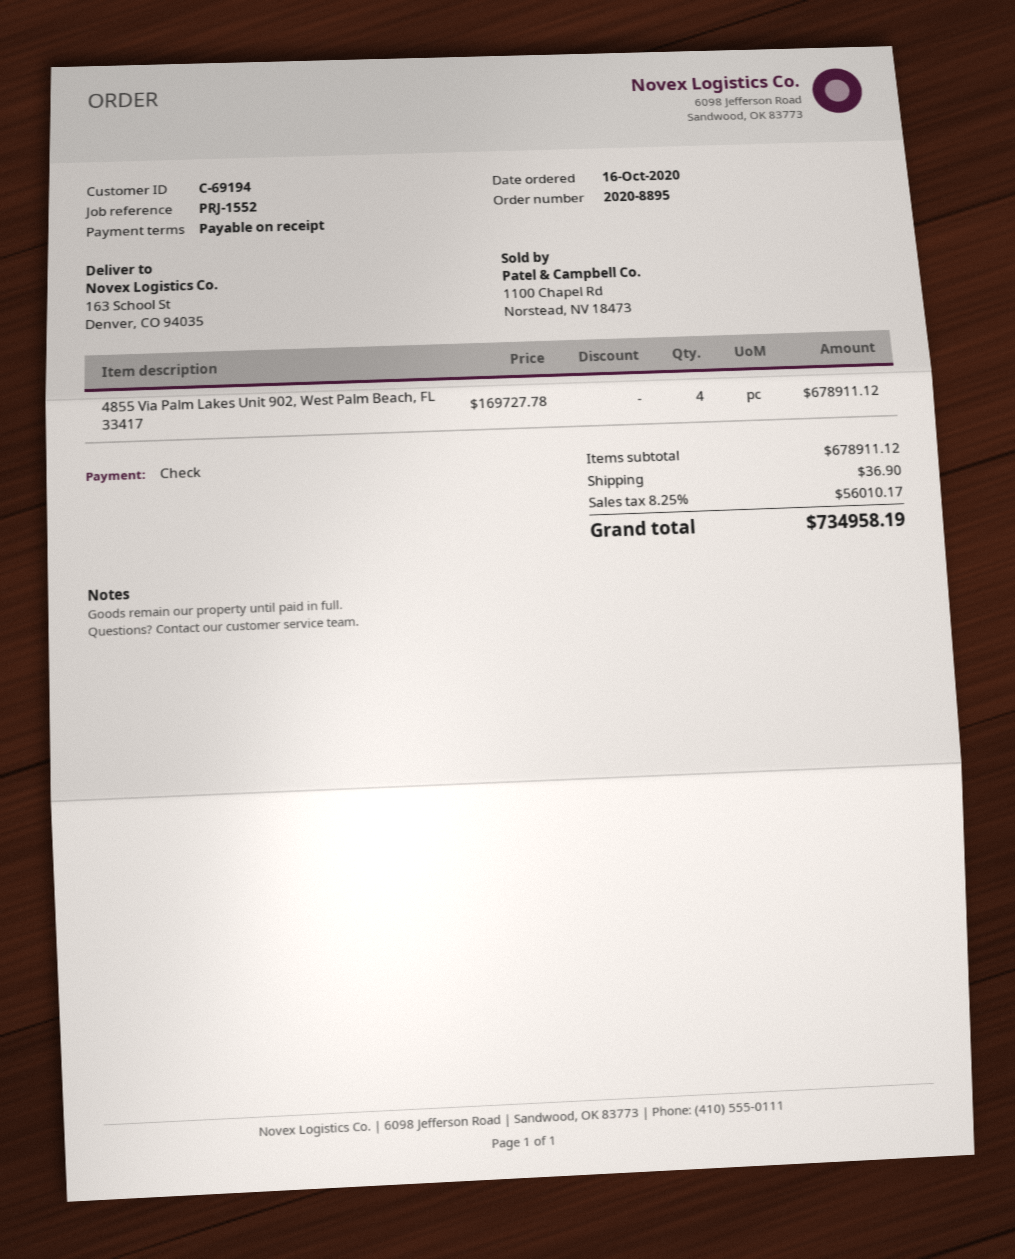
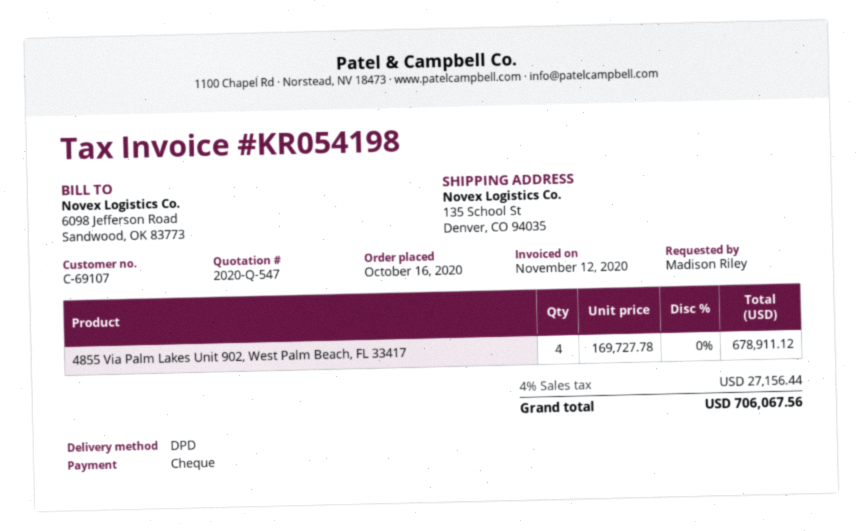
customer number: C-69194 -> C-69107
ship to: 163 School St, Denver, CO 94035 -> 135 School St, Denver, CO 94035
shipping: 36.90 -> none
tax: 8.25% = 56010.17 -> 4% = 27156.44
total: 734958.19 -> 706067.56

